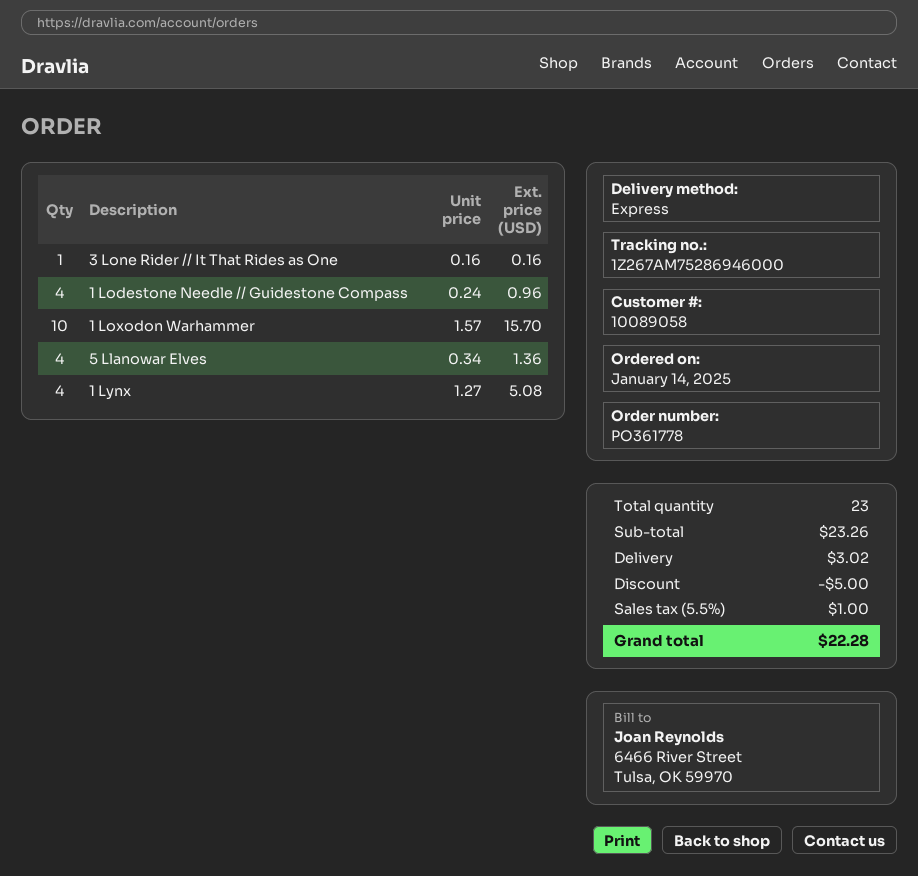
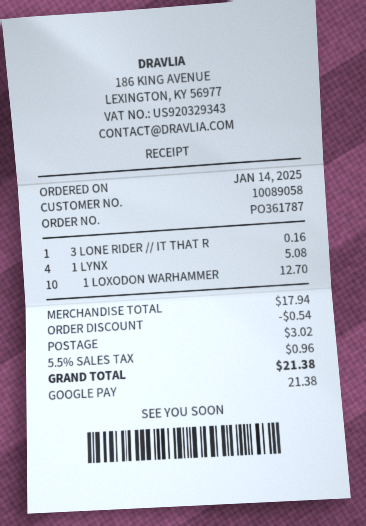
order number: PO361778 -> PO361787
1 Lodestone Needle // Guidestone Compass: 4 for 0.96 -> none
1 Loxodon Warhammer: 10 for 15.70 -> 10 for 12.70
5 Llanowar Elves: 4 for 1.36 -> none
subtotal: 23.26 -> 17.94
discount: 5.00 -> 0.54
tax: 5.5% = 1.00 -> 5.5% = 0.96
total: 22.28 -> 21.38

